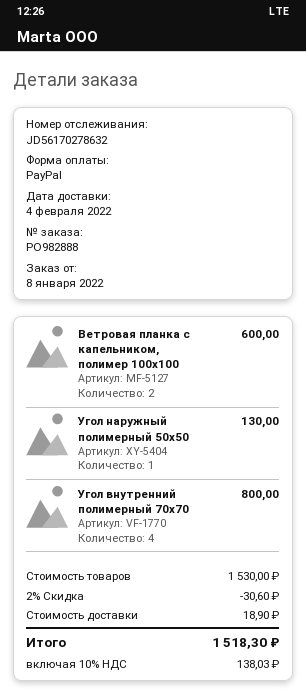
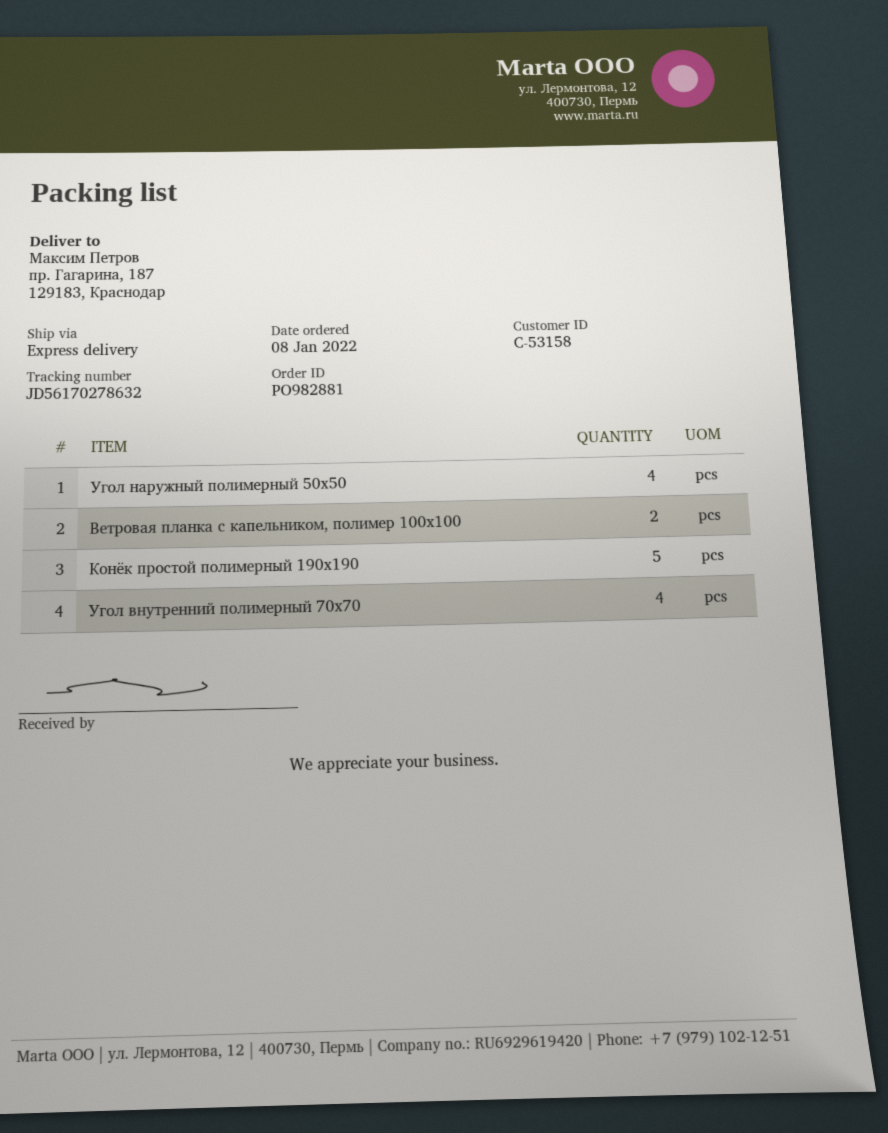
order number: PO982888 -> PO982881
Угол наружный полимерный 50х50: 1 -> 4
Конёк простой полимерный 190х190: none -> 5

